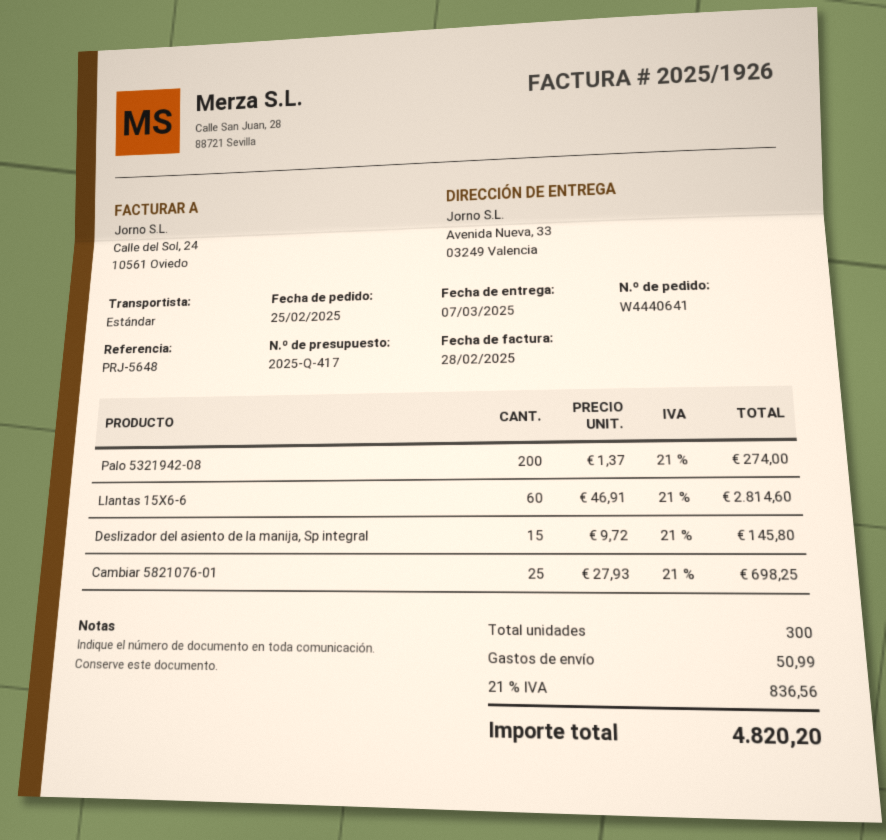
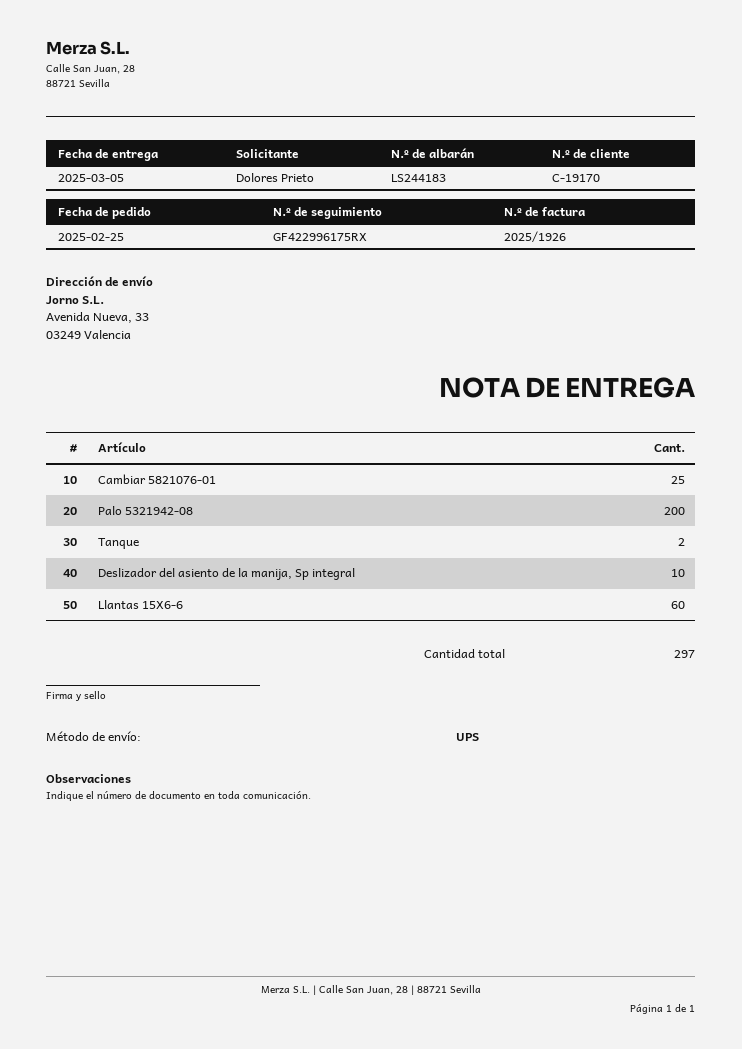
delivery date: 2025-03-07 -> 2025-03-05
shipping method: standard -> UPS
Deslizador del asiento de la manija, Sp integral: 15 -> 10
Tanque: none -> 2
total quantity: 300 -> 297

